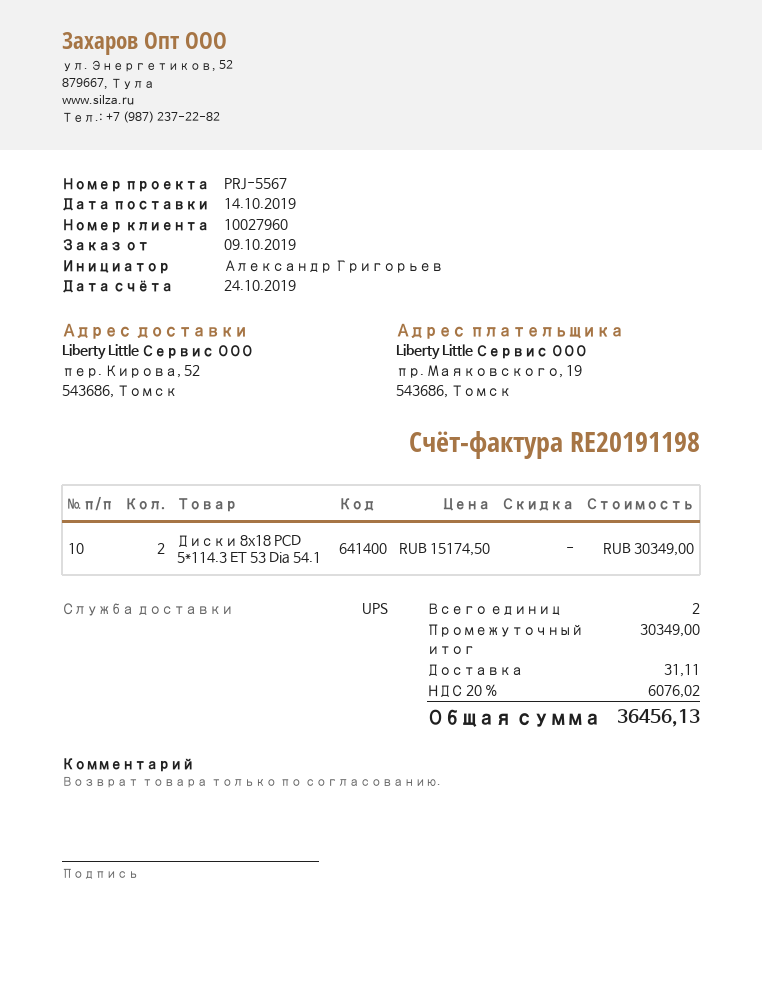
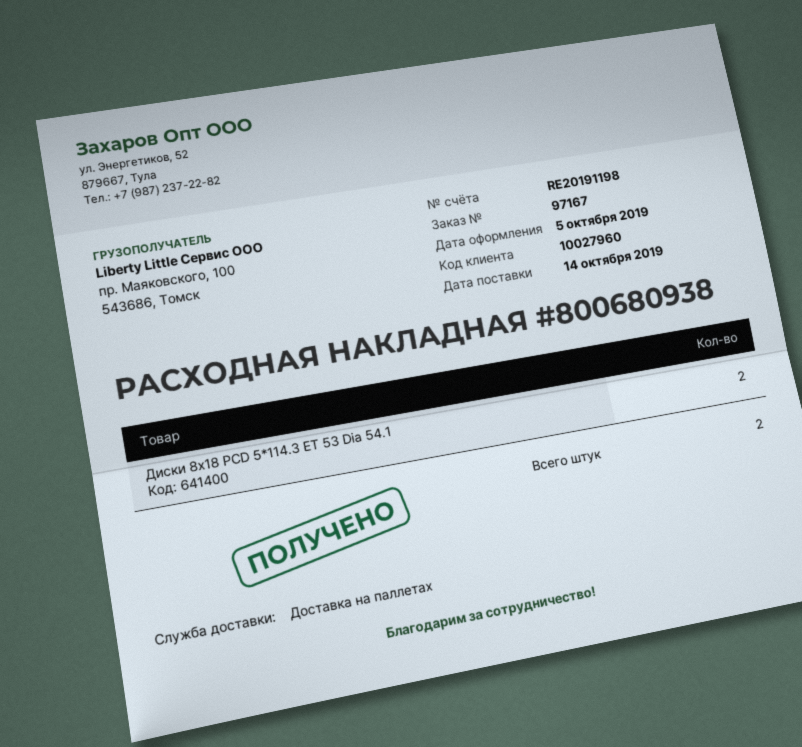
order date: 2019-10-09 -> 2019-10-05
shipping method: UPS -> pallet freight
ship to: пер. Кирова, 52, 543686, Томск -> пр. Маяковского, 100, 543686, Томск

